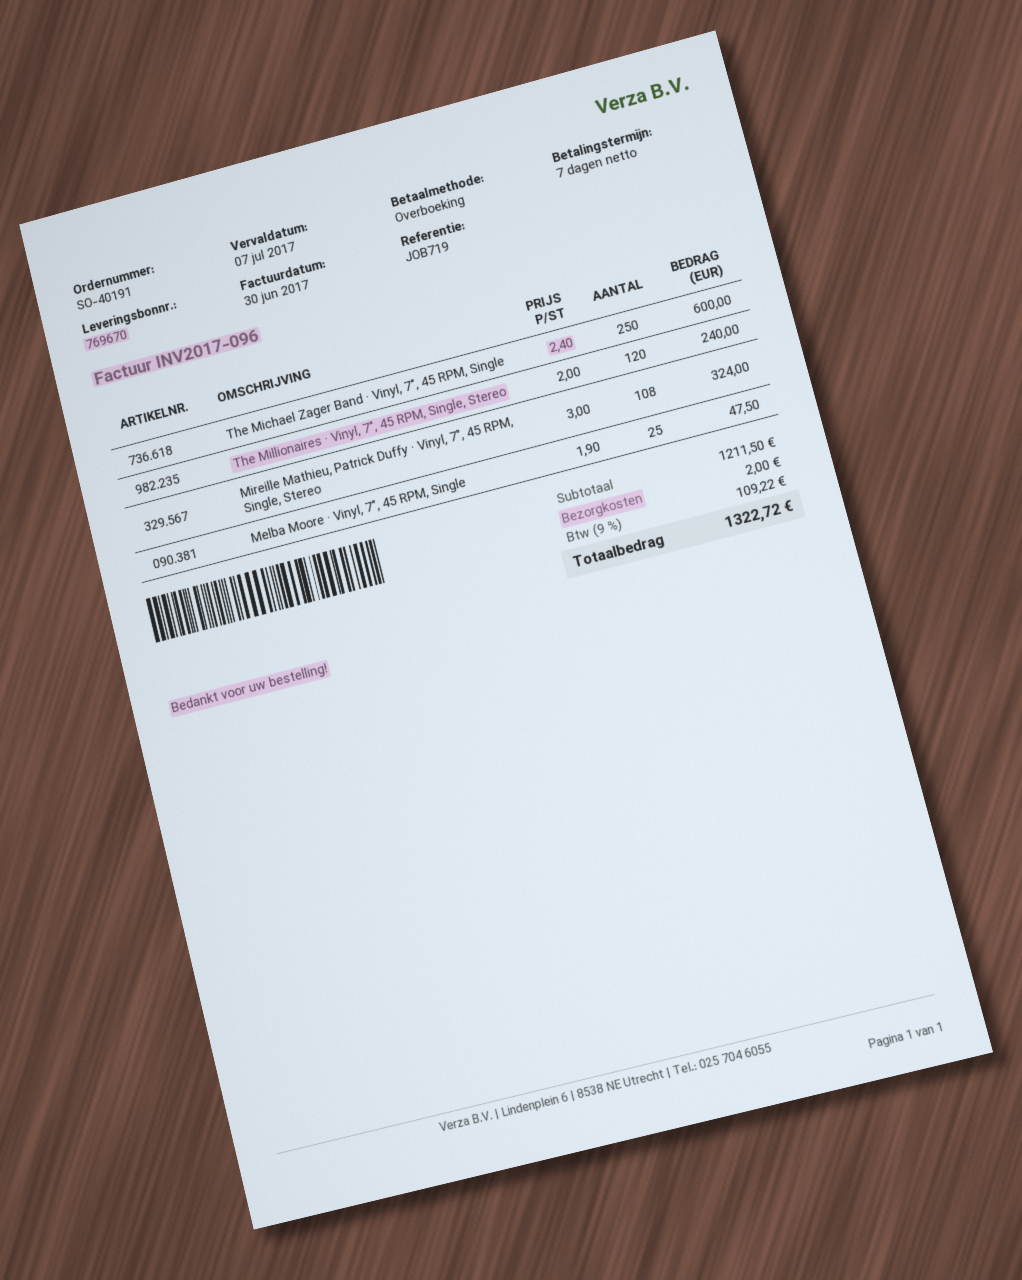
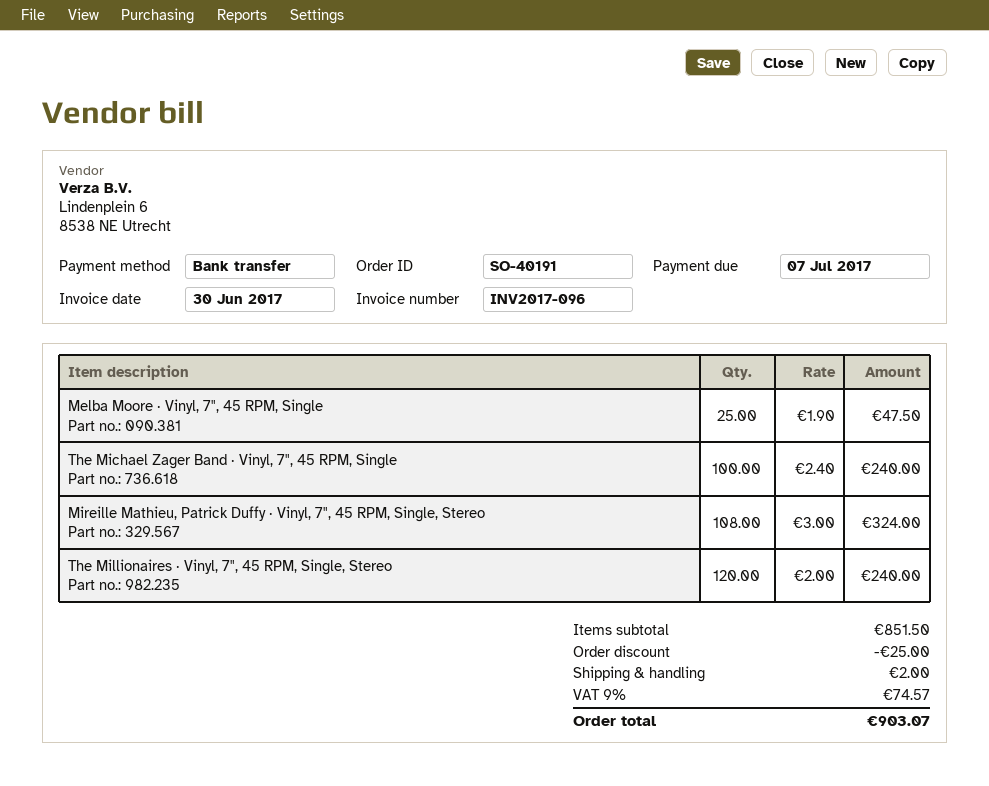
The Michael Zager Band · Vinyl, 7", 45 RPM, Single: 250 x 2.40 = 600.00 -> 100 x 2.40 = 240.00
subtotal: 1211.50 -> 851.50
discount: none -> 25.00
tax: 9% = 109.22 -> 9% = 74.57
total: 1322.72 -> 903.07

